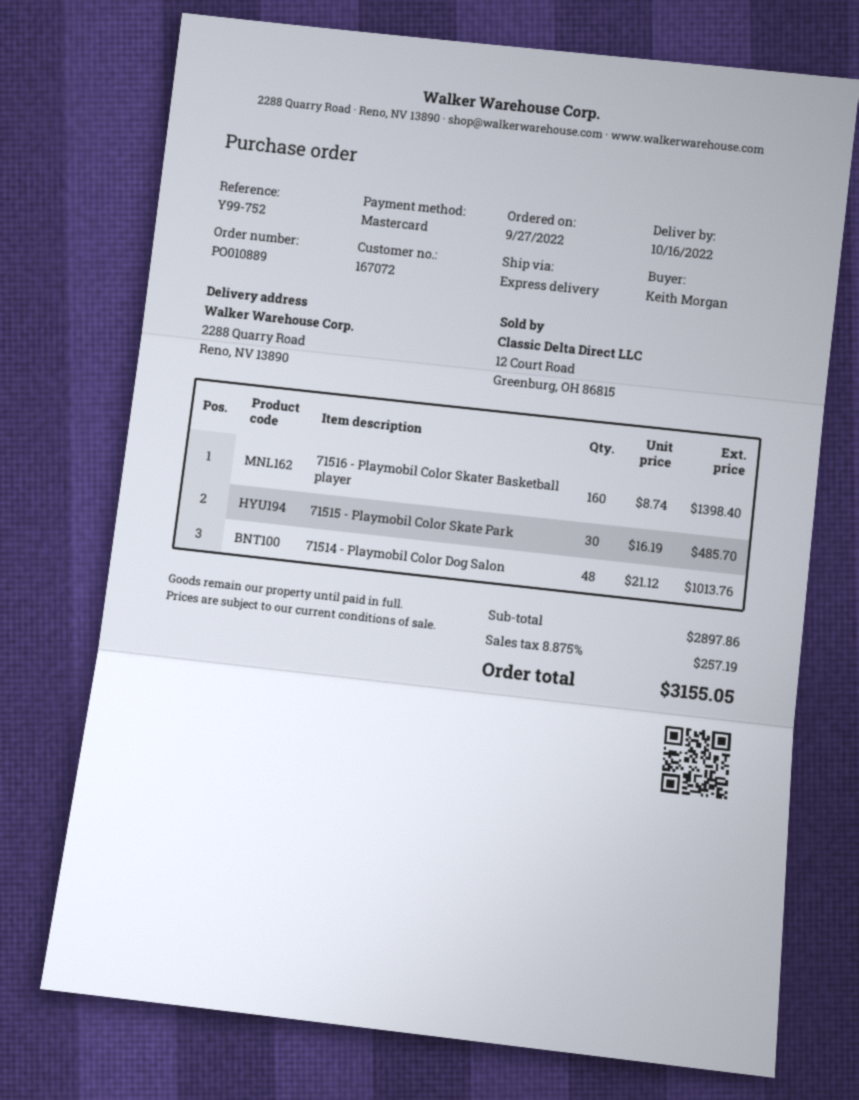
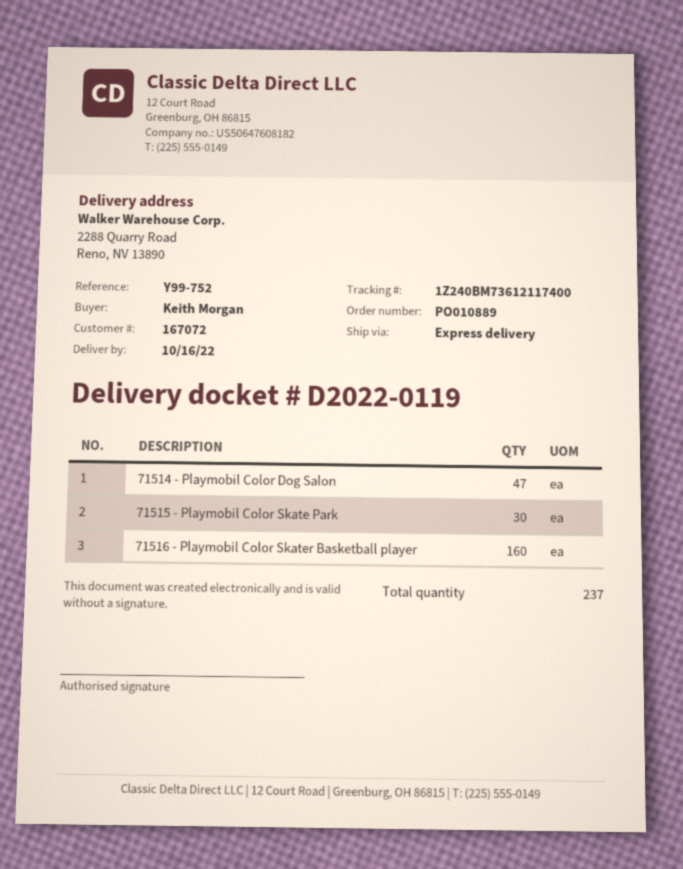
71514 - Playmobil Color Dog Salon: 48 -> 47

